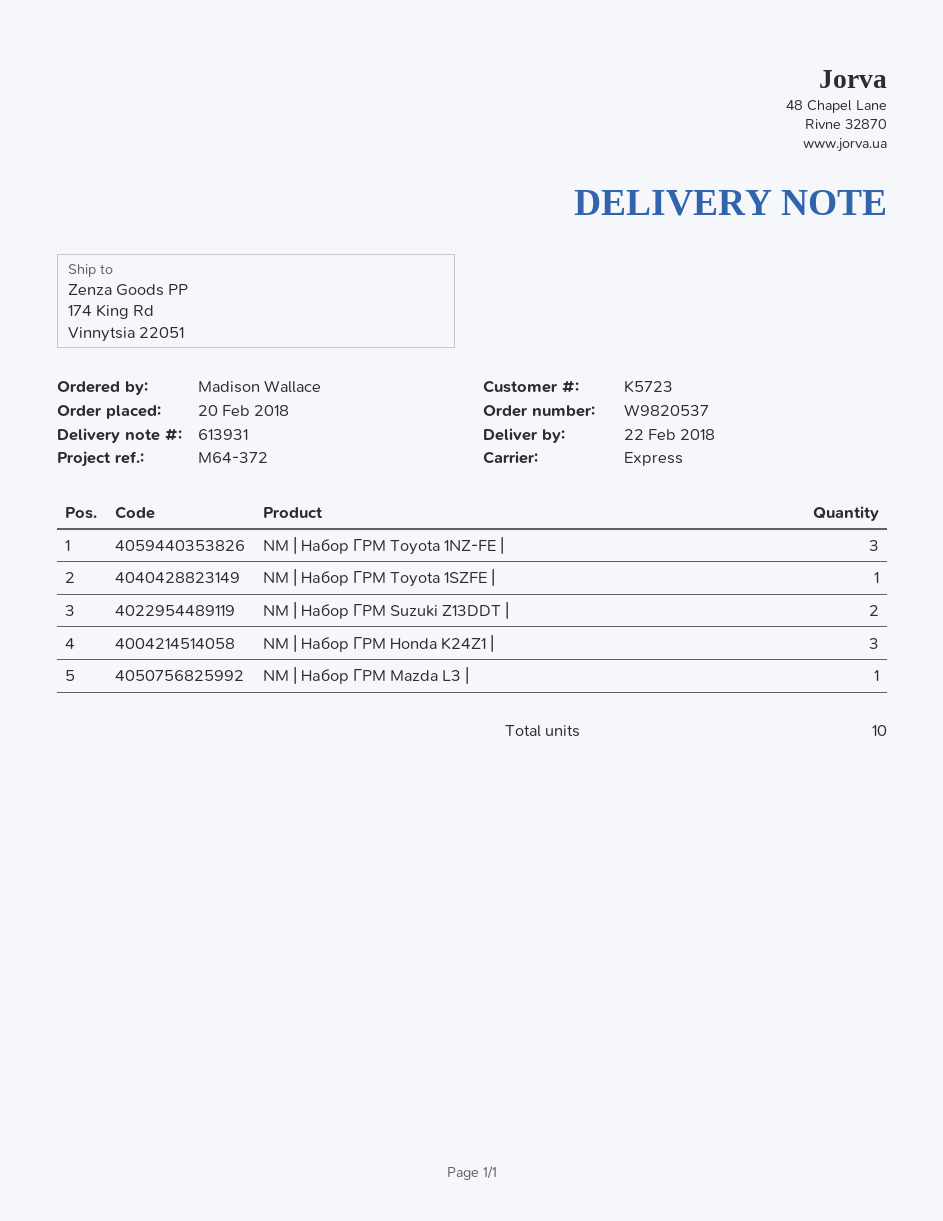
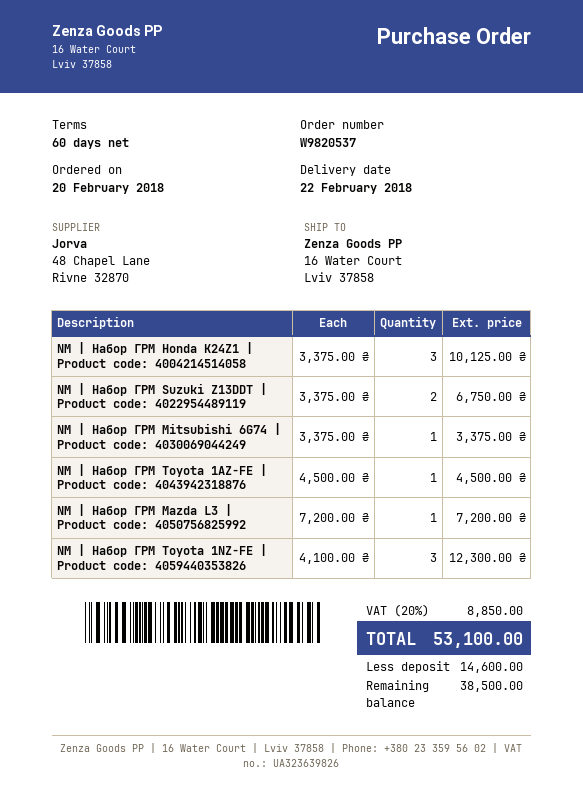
ship to: 174 King Rd, Vinnytsia 22051 -> 16 Water Court, Lviv 37858
NM | Набор ГРМ Toyota 1SZFE |: 1 -> none
NM | Набор ГРМ Mitsubishi 6G74 |: none -> 1
NM | Набор ГРМ Toyota 1AZ-FE |: none -> 1

